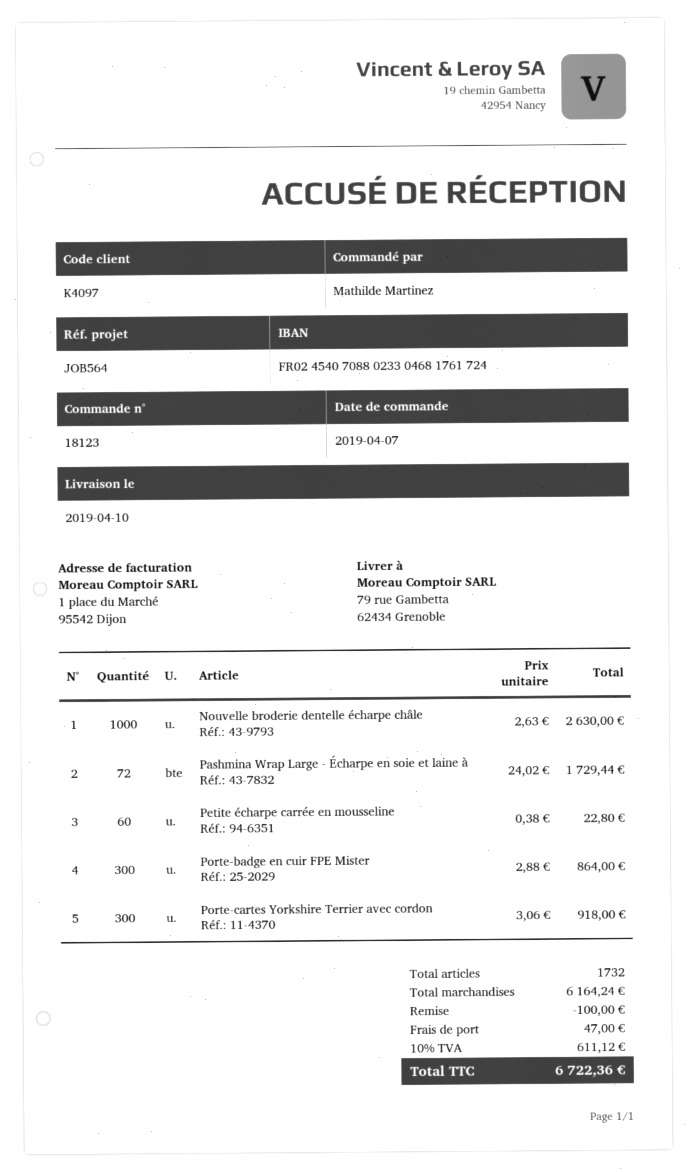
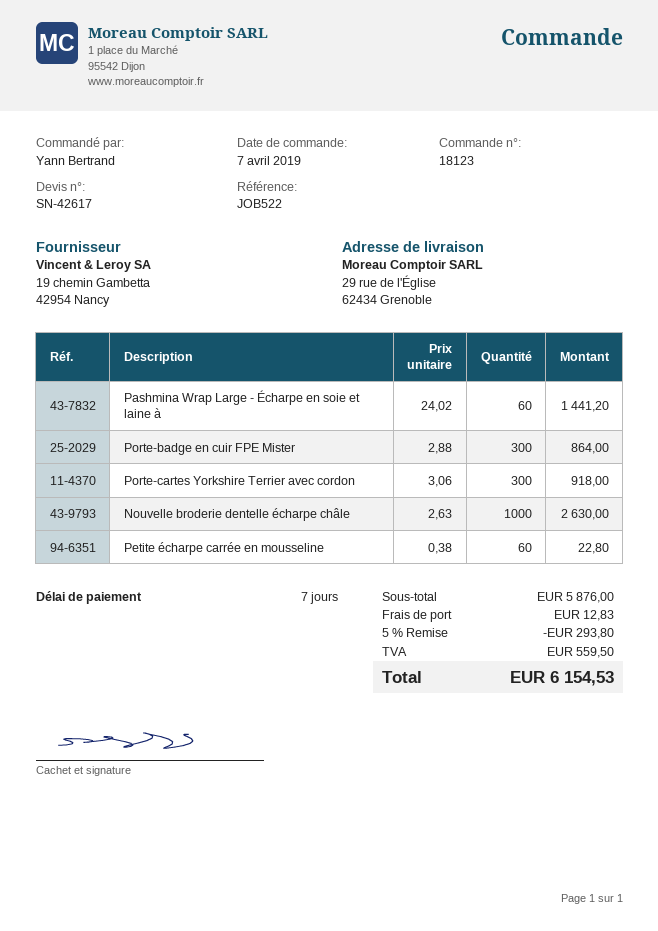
reference: JOB564 -> JOB522
ordered by: Mathilde Martinez -> Yann Bertrand
ship to: 79 rue Gambetta, 62434 Grenoble -> 29 rue de l'Église, 62434 Grenoble
Pashmina Wrap Large - Écharpe en soie et laine à: 72 x 24.02 = 1729.44 -> 60 x 24.02 = 1441.20
subtotal: 6164.24 -> 5876.00
discount: 100.00 -> 293.80
shipping: 47.00 -> 12.83
tax: 611.12 -> 559.50
total: 6722.36 -> 6154.53

